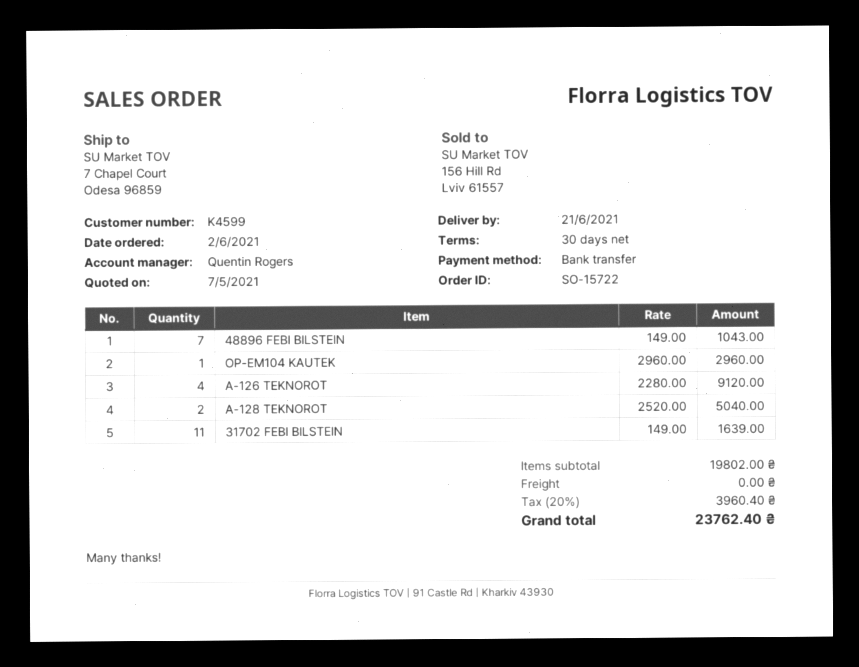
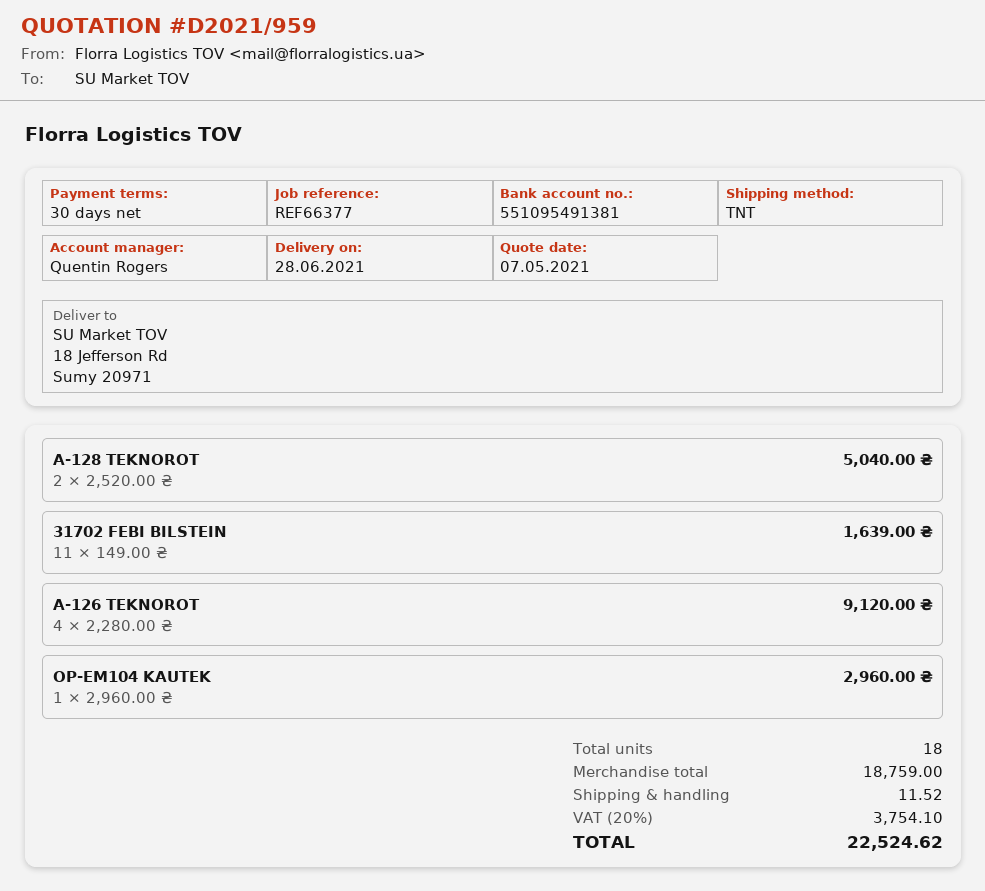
delivery date: 2021-06-21 -> 2021-06-28
ship to: 7 Chapel Court, Odesa 96859 -> 18 Jefferson Rd, Sumy 20971
48896 FEBI BILSTEIN: 7 x 149.00 = 1043.00 -> none
subtotal: 19802.00 -> 18759.00
shipping: 0.00 -> 11.52
tax: 20% = 3960.40 -> 20% = 3754.10
total: 23762.40 -> 22524.62

